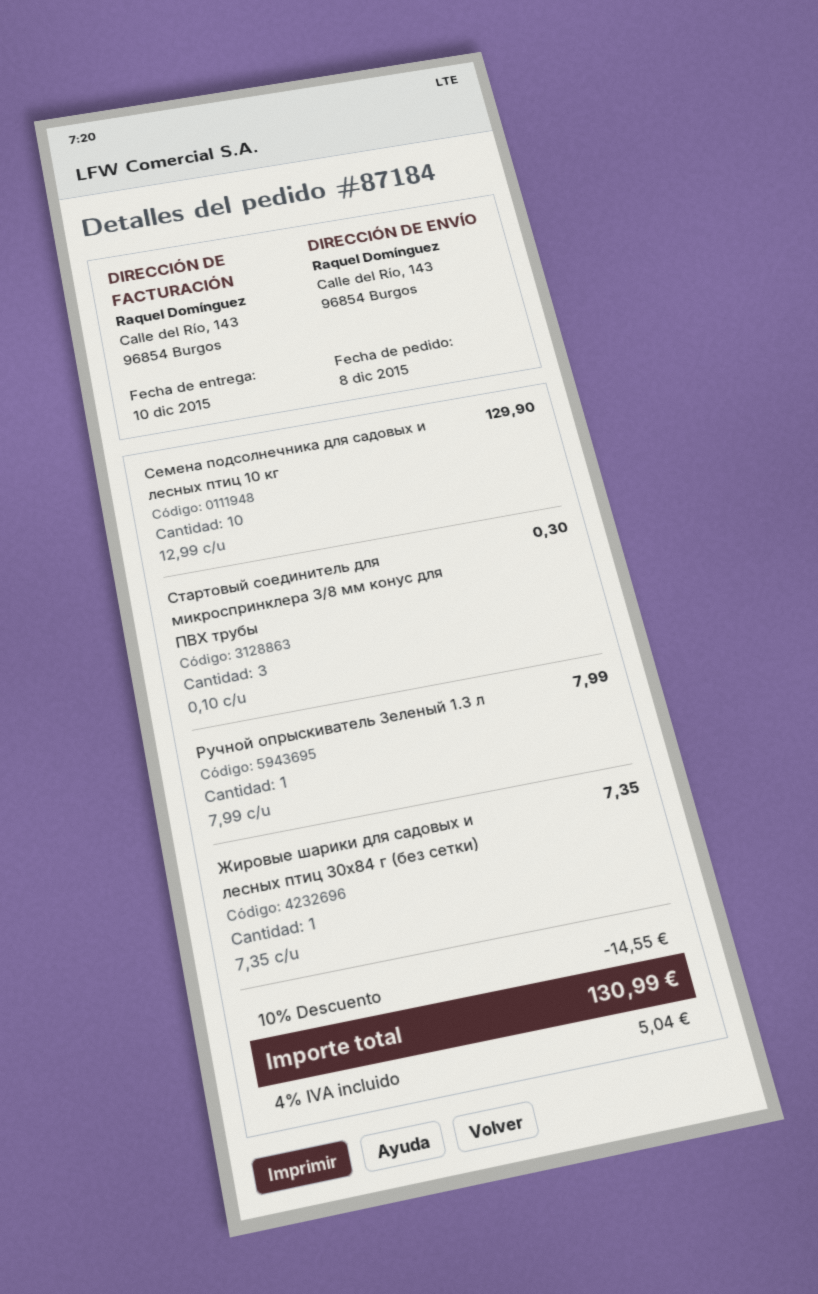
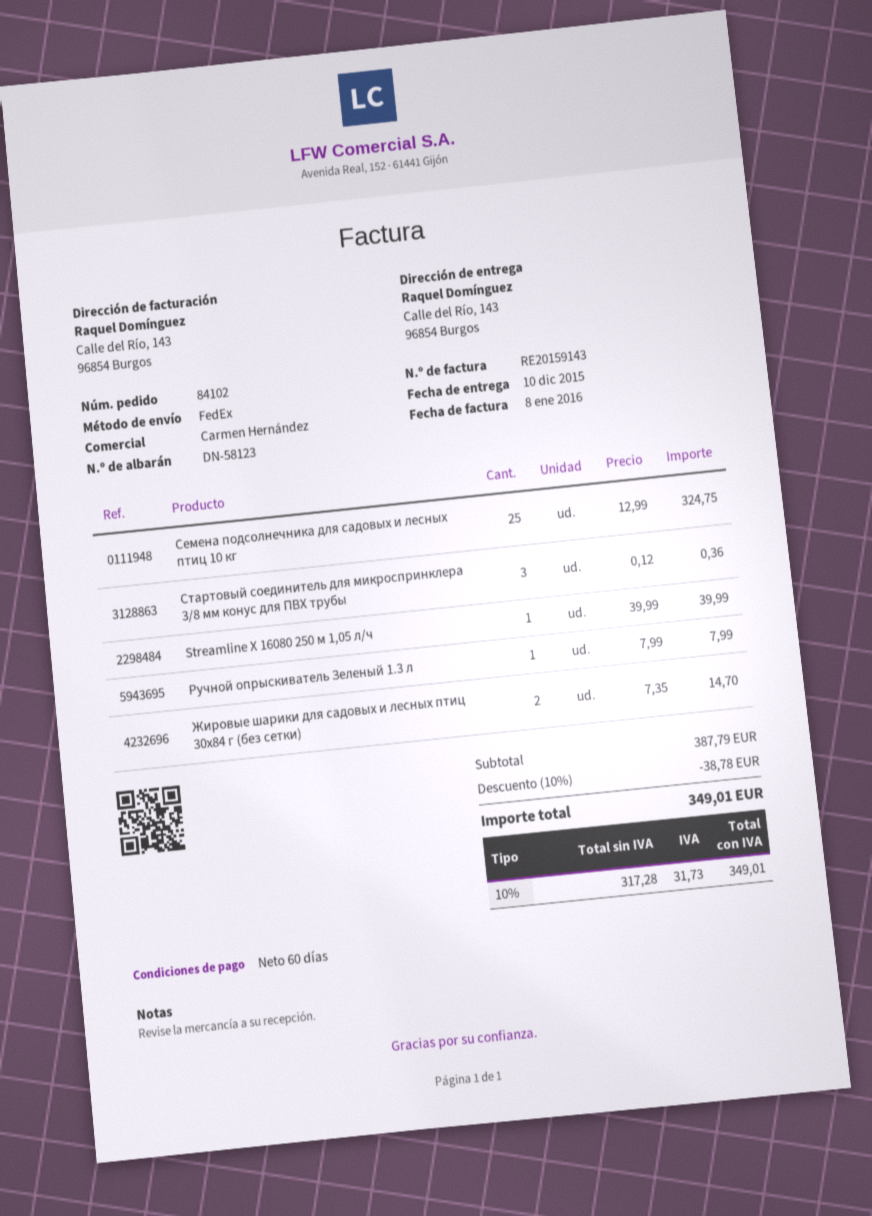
order number: 87184 -> 84102
Семена подсолнечника для садовых и лесных птиц 10 кг: 10 x 12.99 = 129.90 -> 25 x 12.99 = 324.75
Стартовый соединитель для микроспринклера 3/8 мм конус для ПВХ трубы: 3 x 0.10 = 0.30 -> 3 x 0.12 = 0.36
Жировые шарики для садовых и лесных птиц 30x84 г (без сетки): 1 x 7.35 = 7.35 -> 2 x 7.35 = 14.70
Streamline X 16080 250 м 1,05 л/ч: none -> 1 x 39.99 = 39.99
discount: 10% = 14.55 -> 10% = 38.78
tax: 4% = 5.04 -> 10% = 31.73
total: 130.99 -> 349.01

